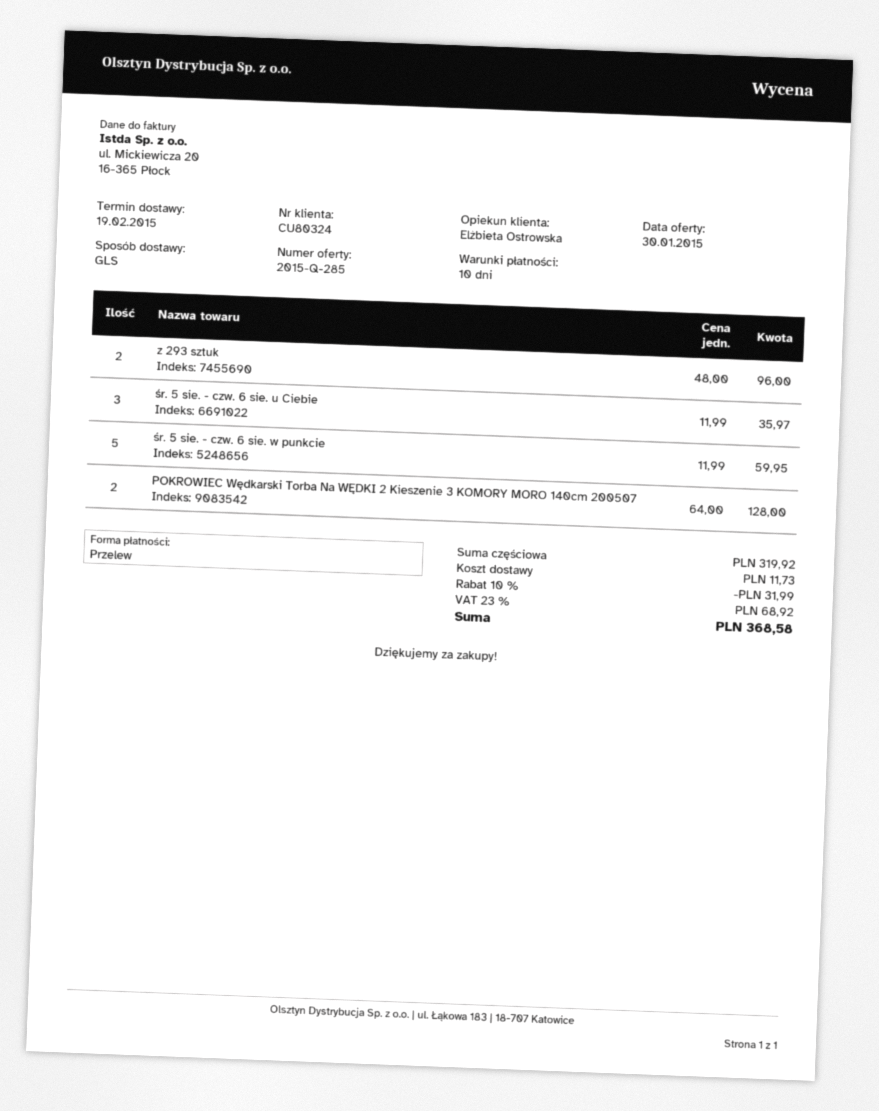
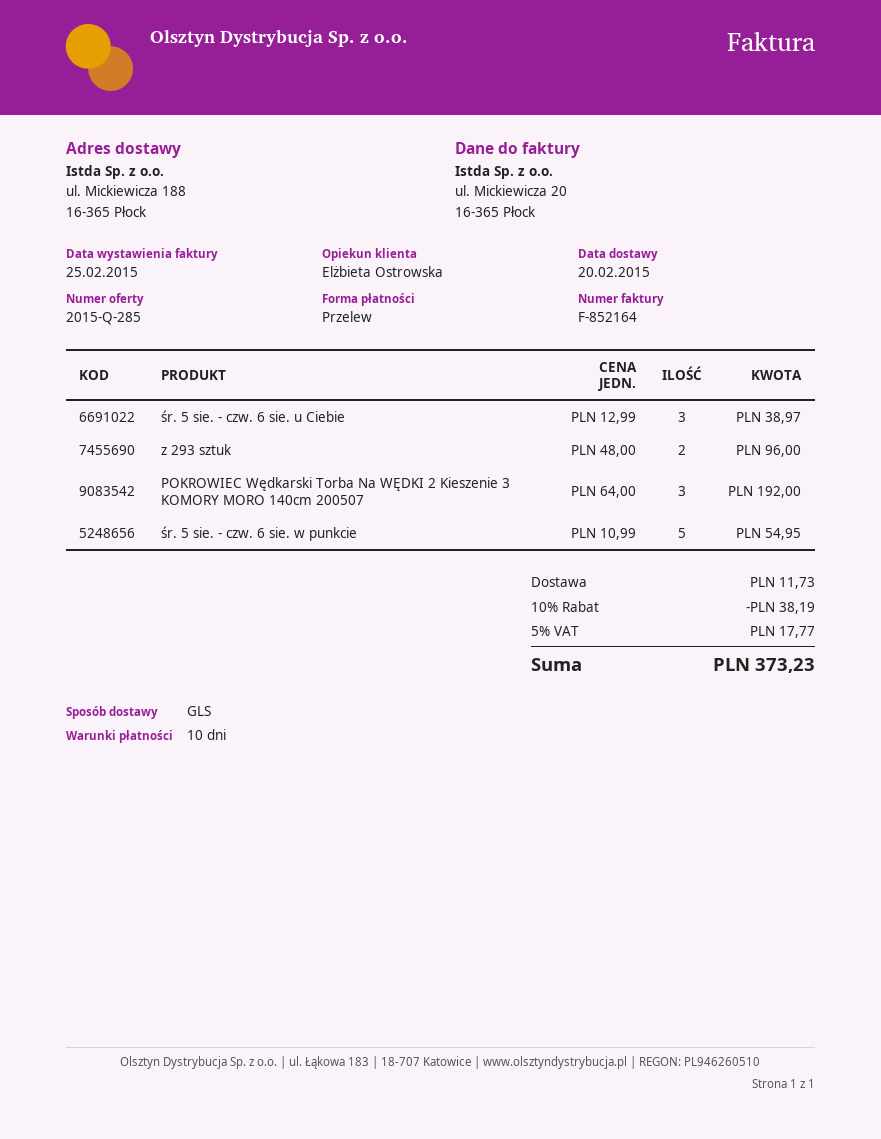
delivery date: 2015-02-19 -> 2015-02-20
śr. 5 sie. - czw. 6 sie. u Ciebie: 3 x 11.99 = 35.97 -> 3 x 12.99 = 38.97
śr. 5 sie. - czw. 6 sie. w punkcie: 5 x 11.99 = 59.95 -> 5 x 10.99 = 54.95
POKROWIEC Wędkarski Torba Na WĘDKI 2 Kieszenie 3 KOMORY MORO 140cm 200507: 2 x 64.00 = 128.00 -> 3 x 64.00 = 192.00
discount: 10% = 31.99 -> 10% = 38.19
tax: 23% = 68.92 -> 5% = 17.77
total: 368.58 -> 373.23

